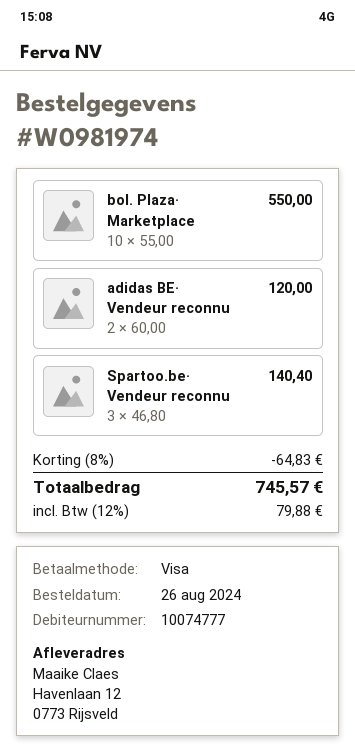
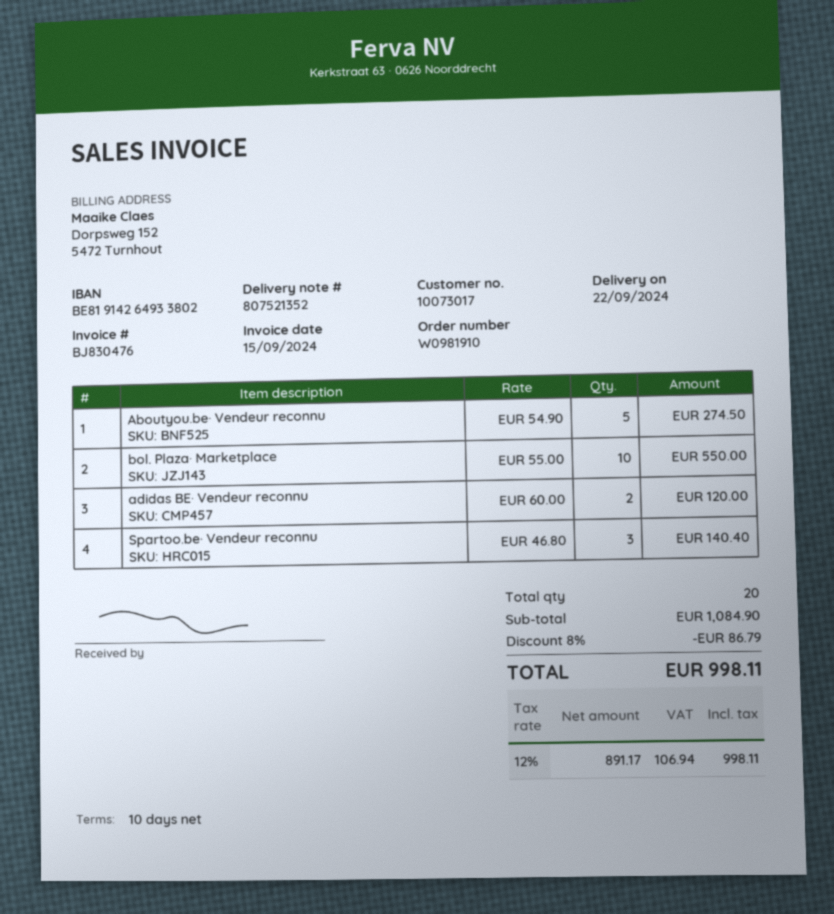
order number: W0981974 -> W0981910
customer number: 10074777 -> 10073017
Aboutyou.be· Vendeur reconnu: none -> 5 x 54.90 = 274.50
discount: 8% = 64.83 -> 8% = 86.79
tax: 12% = 79.88 -> 12% = 106.94
total: 745.57 -> 998.11

